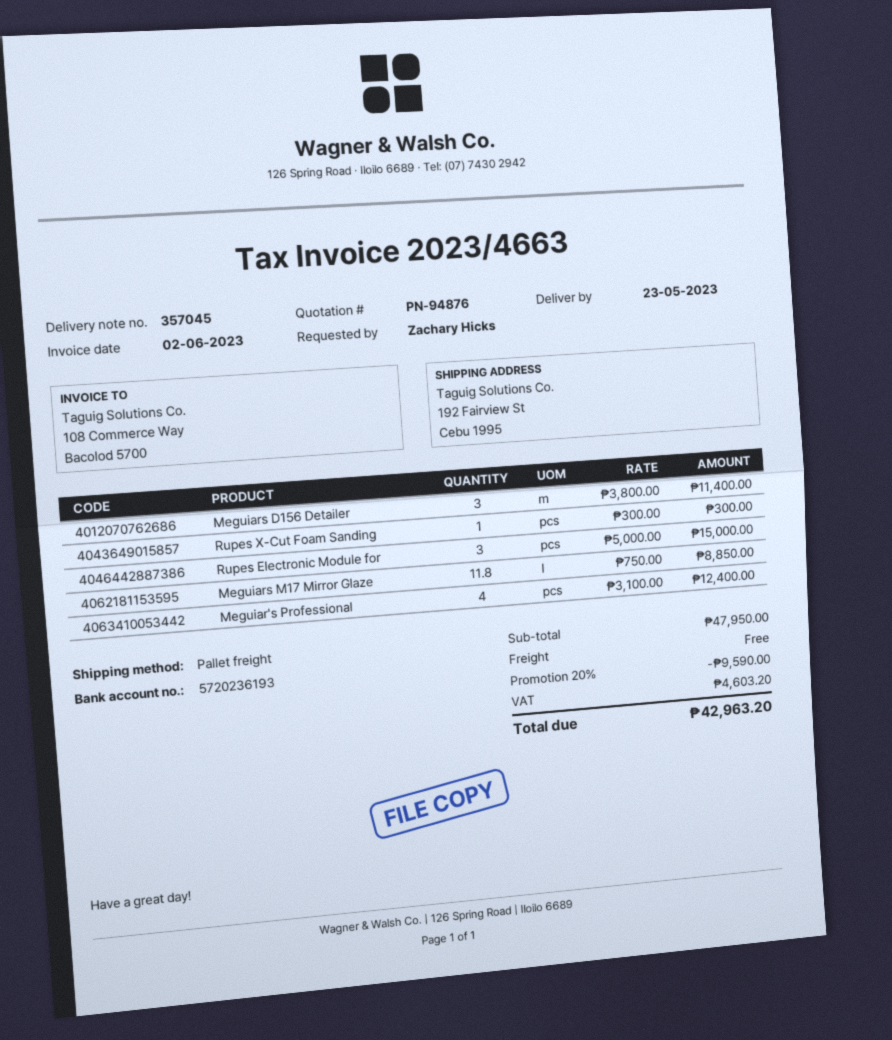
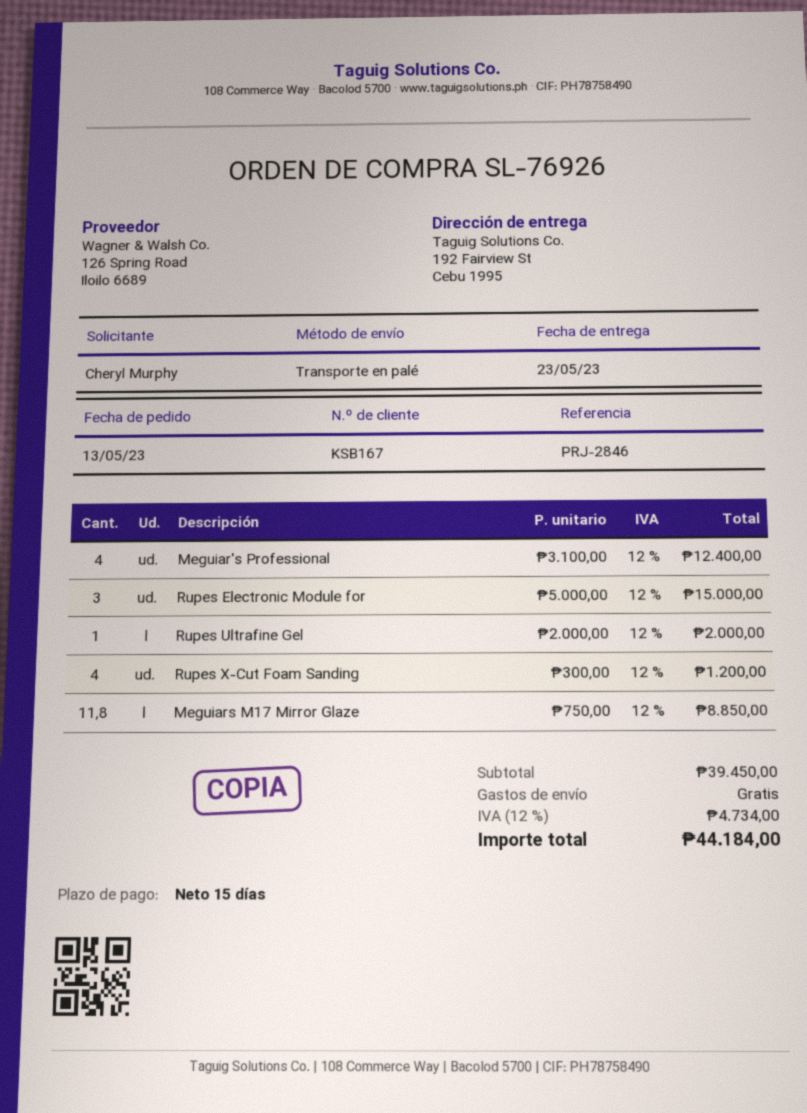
ordered by: Zachary Hicks -> Cheryl Murphy
Meguiars D156 Detailer: 3 x 3800.00 = 11400.00 -> none
Rupes X-Cut Foam Sanding: 1 x 300.00 = 300.00 -> 4 x 300.00 = 1200.00
Rupes Ultrafine Gel: none -> 1 x 2000.00 = 2000.00
subtotal: 47950.00 -> 39450.00
discount: 20% = 9590.00 -> none
tax: 4603.20 -> 4734.00
total: 42963.20 -> 44184.00

